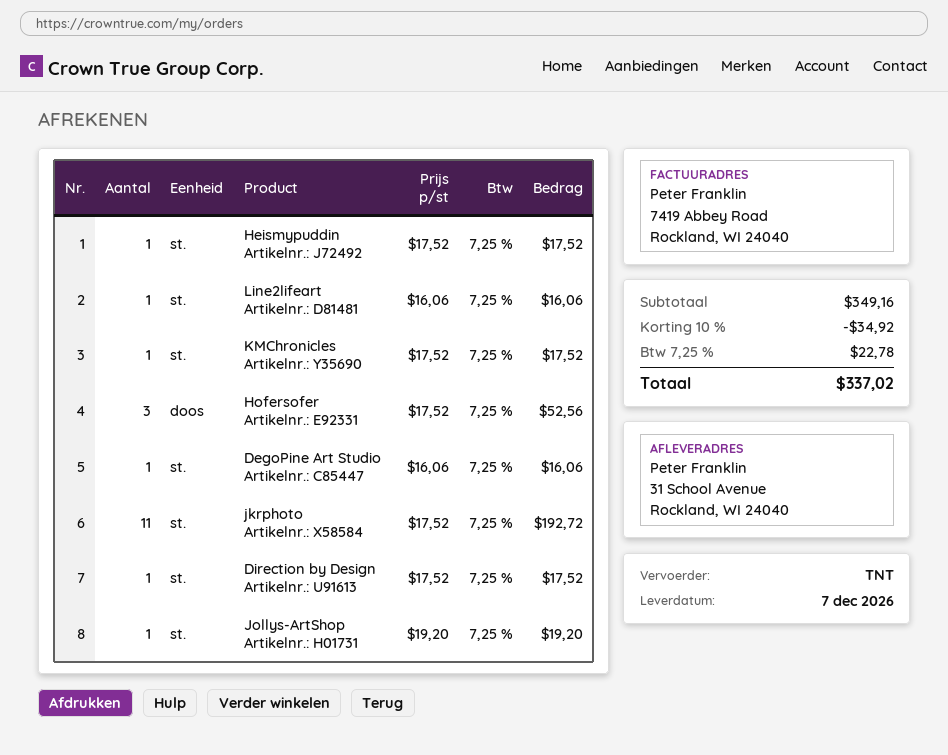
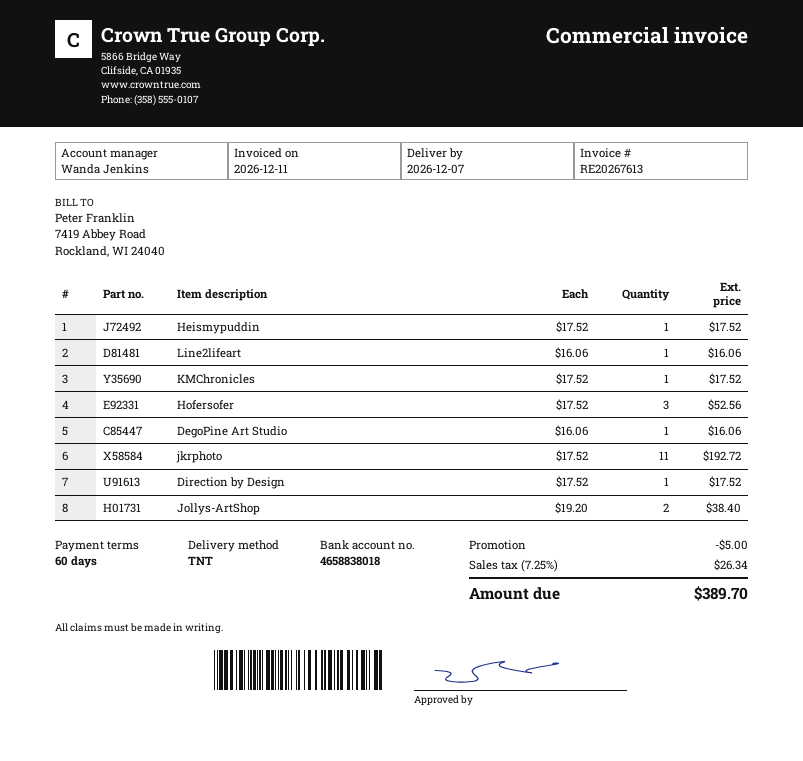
Jollys-ArtShop: 1 x 19.20 = 19.20 -> 2 x 19.20 = 38.40
discount: 34.92 -> 5.00
tax: 7.25% = 22.78 -> 7.25% = 26.34
total: 337.02 -> 389.70

